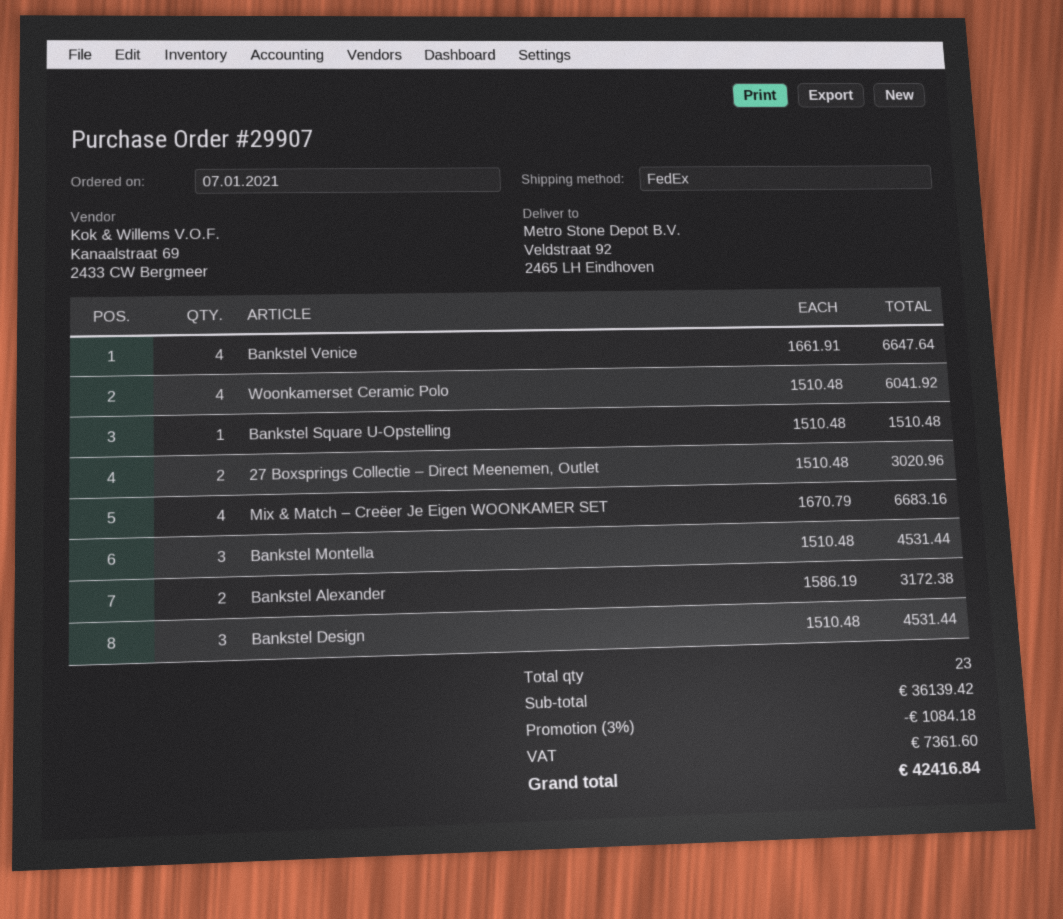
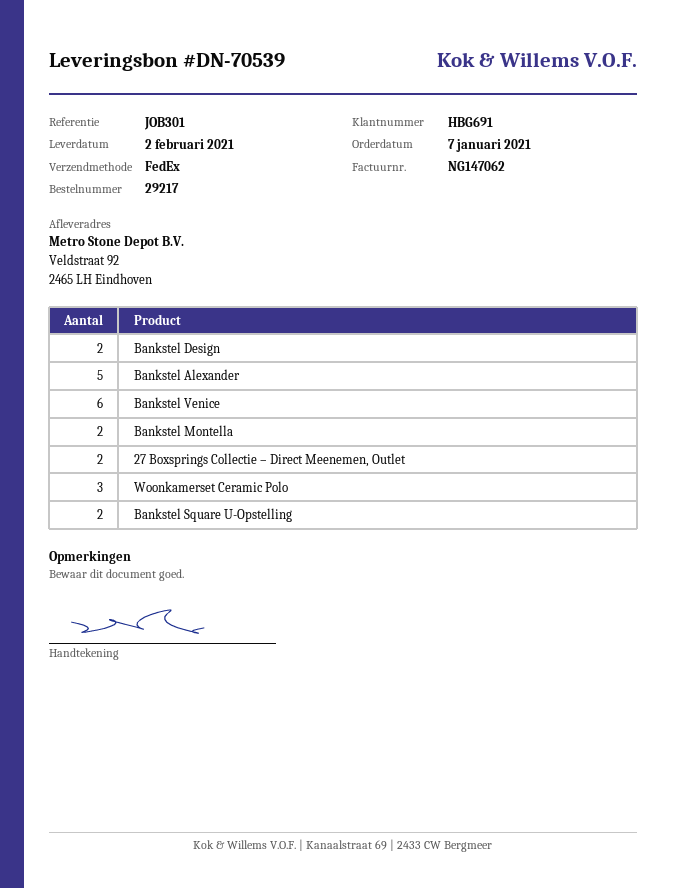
order number: 29907 -> 29217
Bankstel Venice: 4 -> 6
Woonkamerset Ceramic Polo: 4 -> 3
Bankstel Square U-Opstelling: 1 -> 2
Mix & Match – Creëer Je Eigen WOONKAMER SET: 4 -> none
Bankstel Montella: 3 -> 2
Bankstel Alexander: 2 -> 5
Bankstel Design: 3 -> 2

